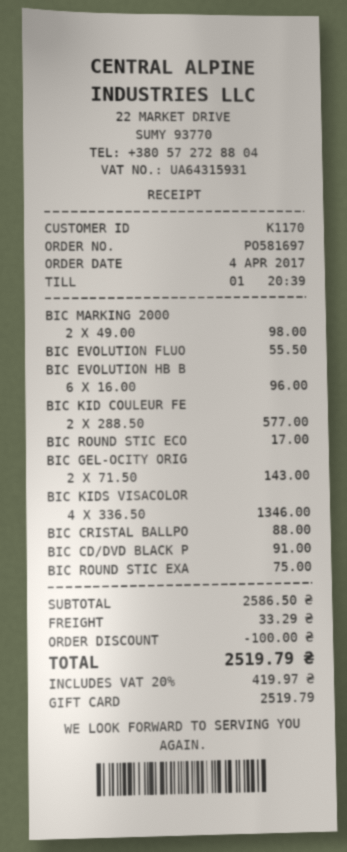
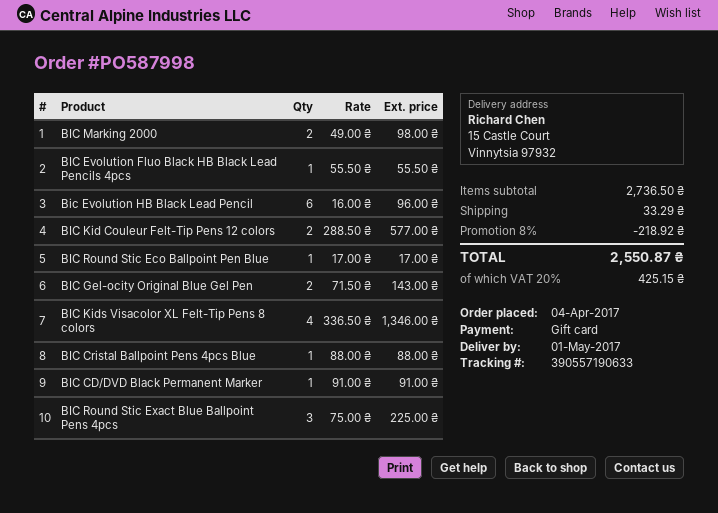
order number: PO581697 -> PO587998
BIC ROUND STIC EXA: 1 x 75.00 = 75.00 -> 3 x 75.00 = 225.00
subtotal: 2586.50 -> 2736.50
discount: 100.00 -> 218.92
tax: 20% = 419.97 -> 20% = 425.15
total: 2519.79 -> 2550.87

